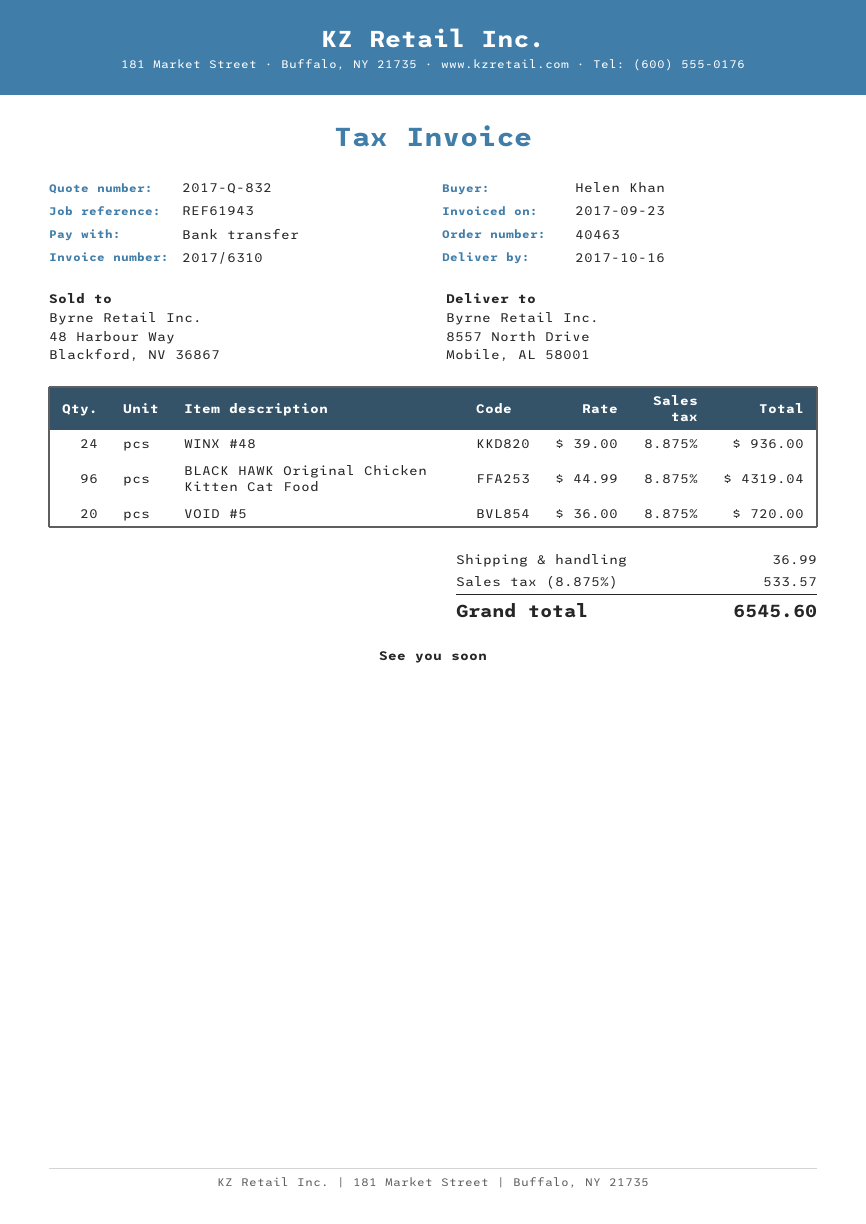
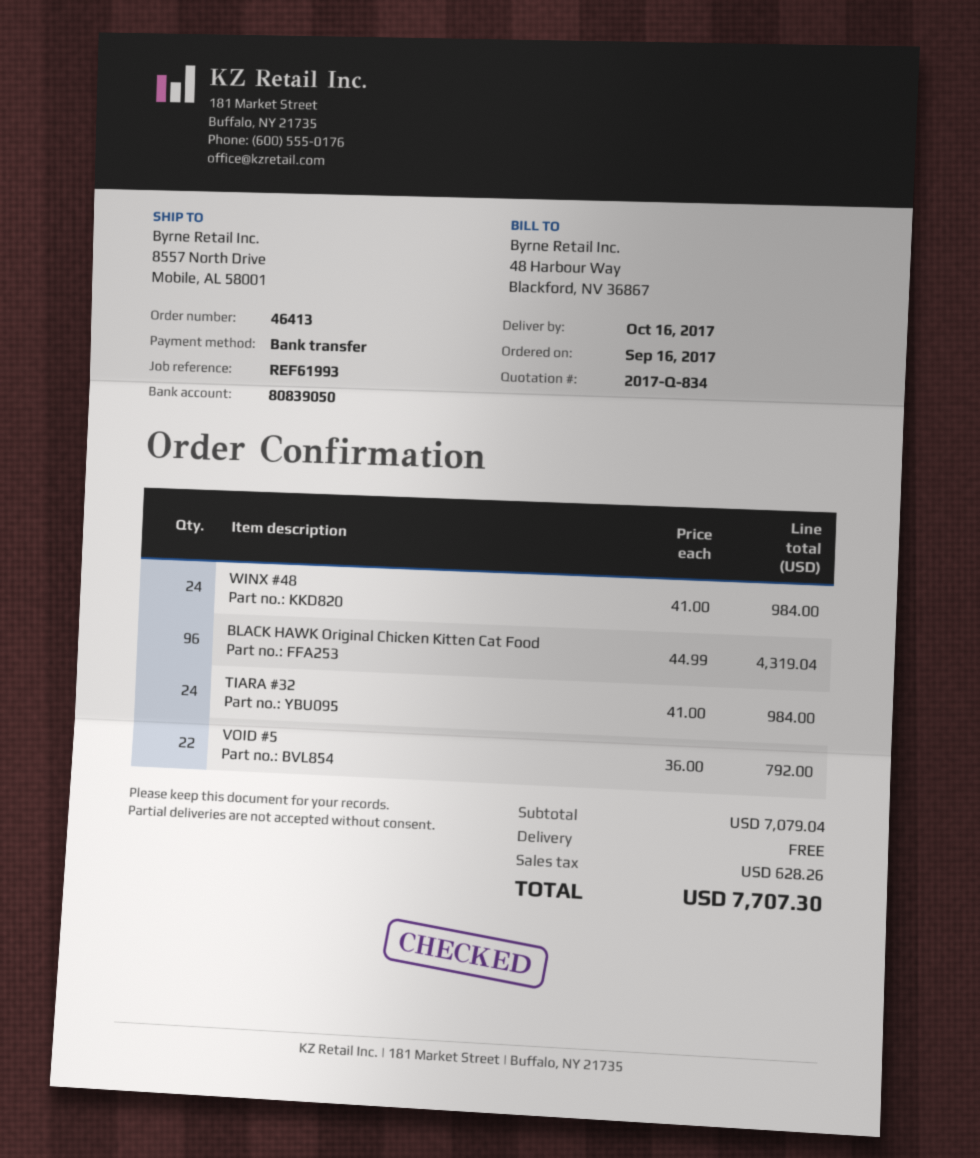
quote number: 2017-Q-832 -> 2017-Q-834
order number: 40463 -> 46413
reference: REF61943 -> REF61993
WINX #48: 24 x 39.00 = 936.00 -> 24 x 41.00 = 984.00
VOID #5: 20 x 36.00 = 720.00 -> 22 x 36.00 = 792.00
TIARA #32: none -> 24 x 41.00 = 984.00
shipping: 36.99 -> 0.00
tax: 533.57 -> 628.26
total: 6545.60 -> 7707.30

